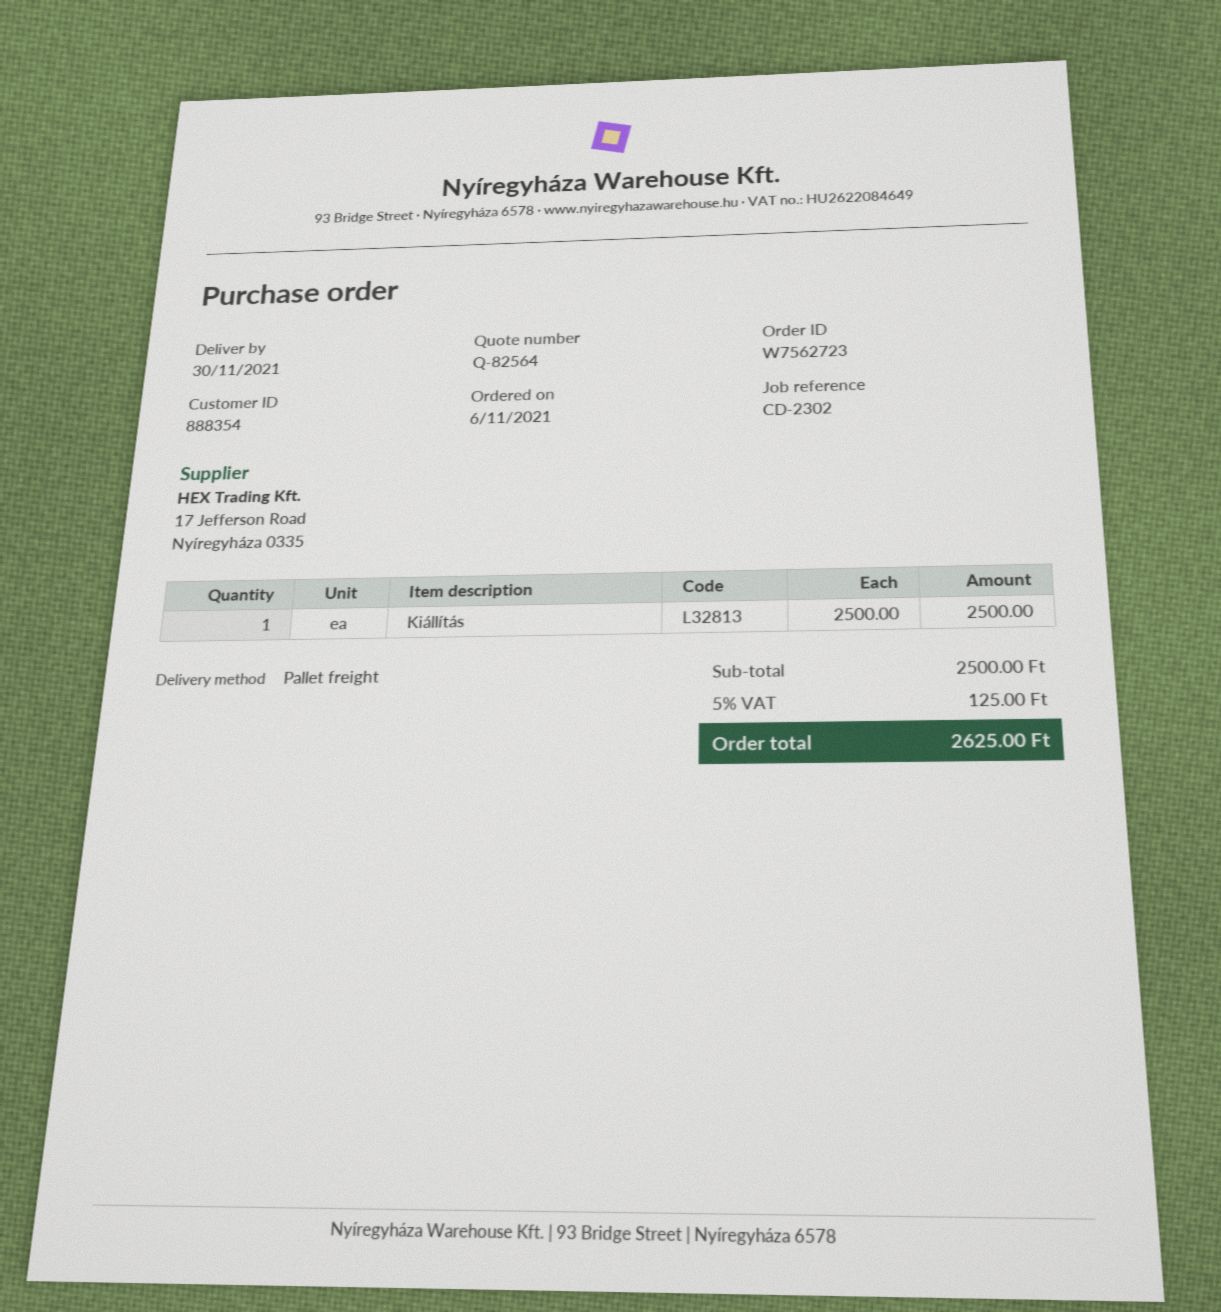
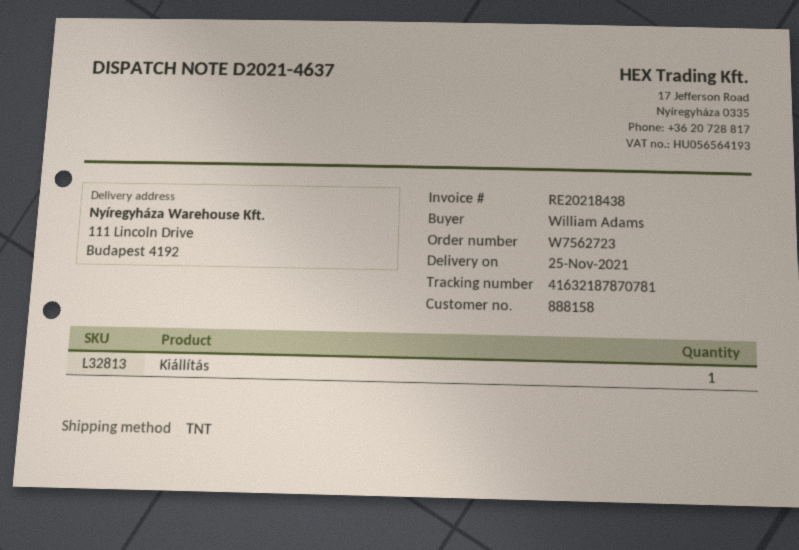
delivery date: 2021-11-30 -> 2021-11-25
customer number: 888354 -> 888158
shipping method: pallet freight -> TNT

